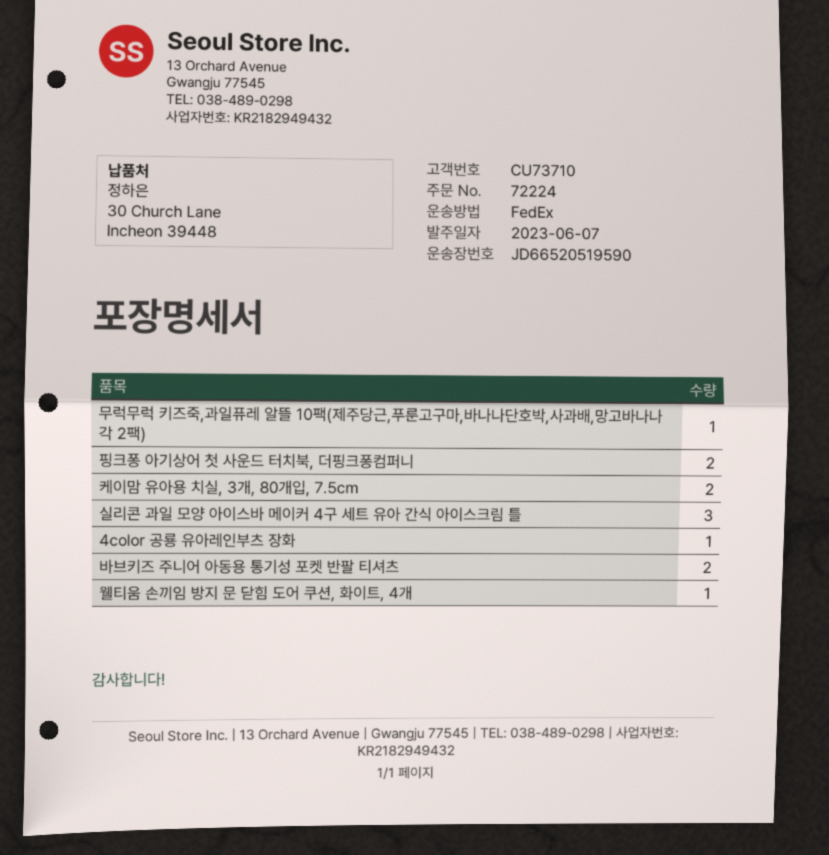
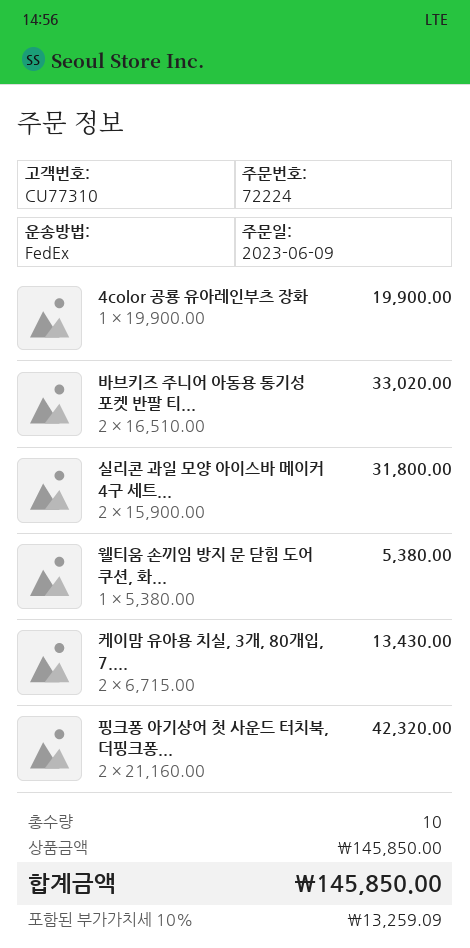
order date: 2023-06-07 -> 2023-06-09
customer number: CU73710 -> CU77310
무럭무럭 키즈죽,과일퓨레 알뜰 10팩(제주당근,푸룬고구마,바나나단호박,사과배,망고바나나 각 2팩): 1 -> none
실리콘 과일 모양 아이스바 메이커 4구 세트 유아 간식 아이스크림 틀: 3 -> 2

